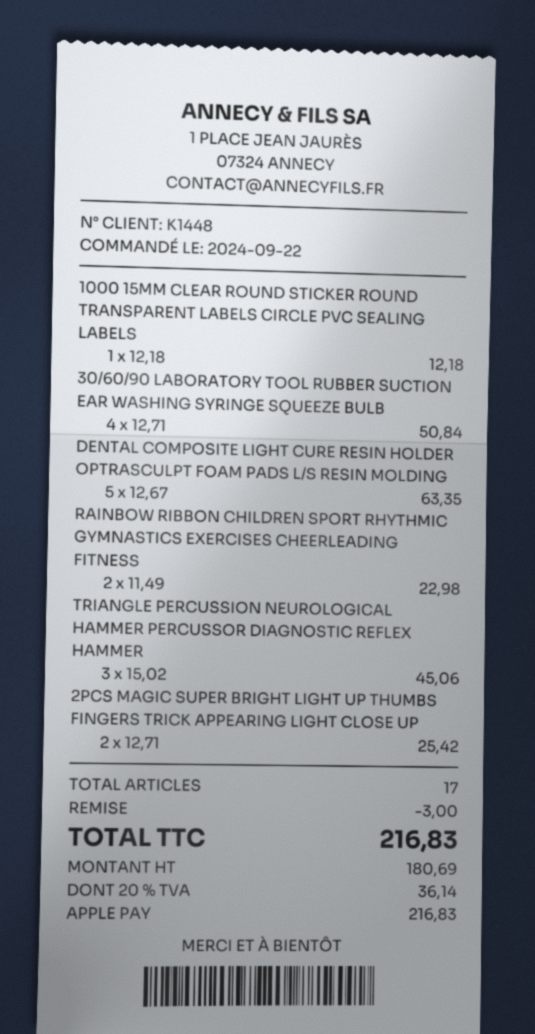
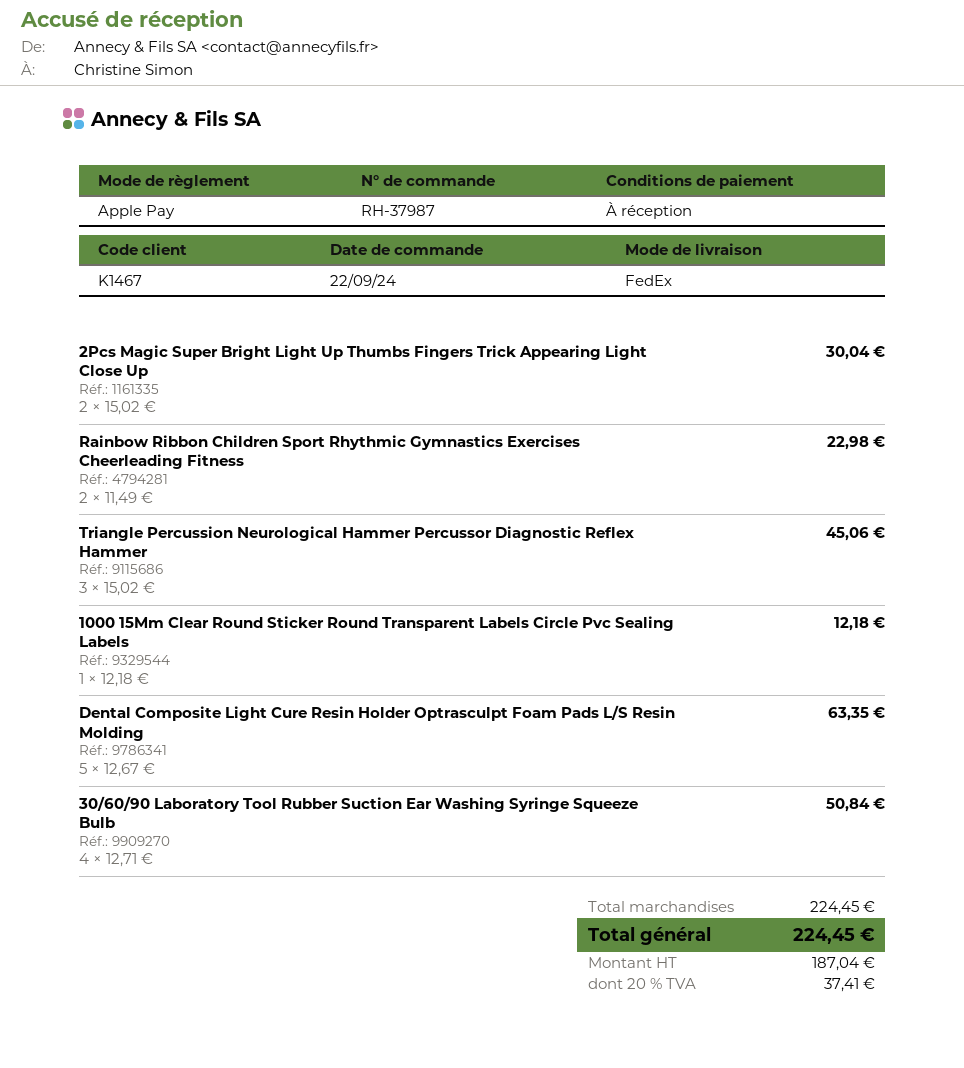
customer number: K1448 -> K1467
2PCS MAGIC SUPER BRIGHT LIGHT UP THUMBS FINGERS TRICK APPEARING LIGHT CLOSE UP: 2 x 12.71 = 25.42 -> 2 x 15.02 = 30.04
discount: 3.00 -> none
net: 180.69 -> 187.04
tax: 20% = 36.14 -> 20% = 37.41
total: 216.83 -> 224.45

